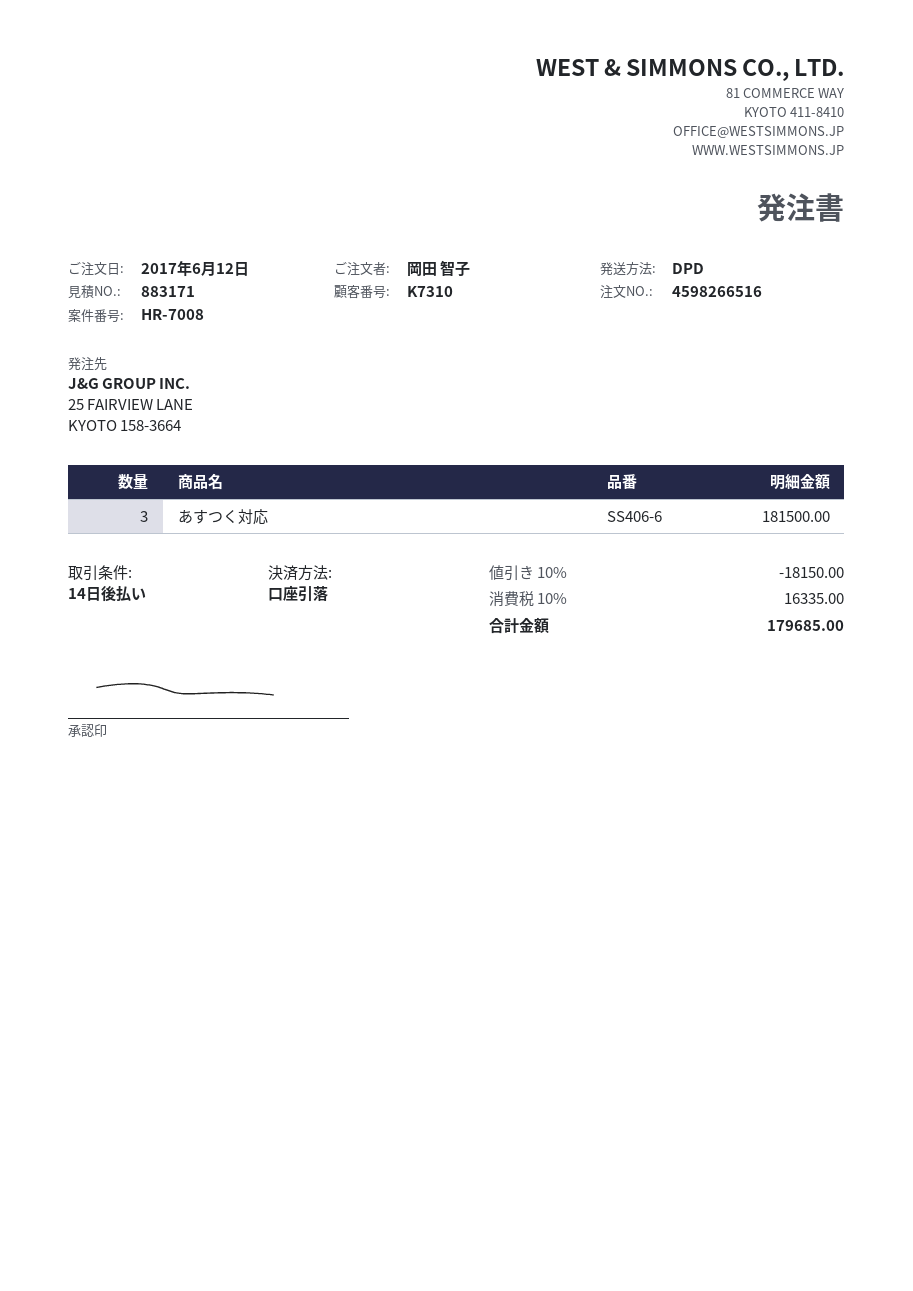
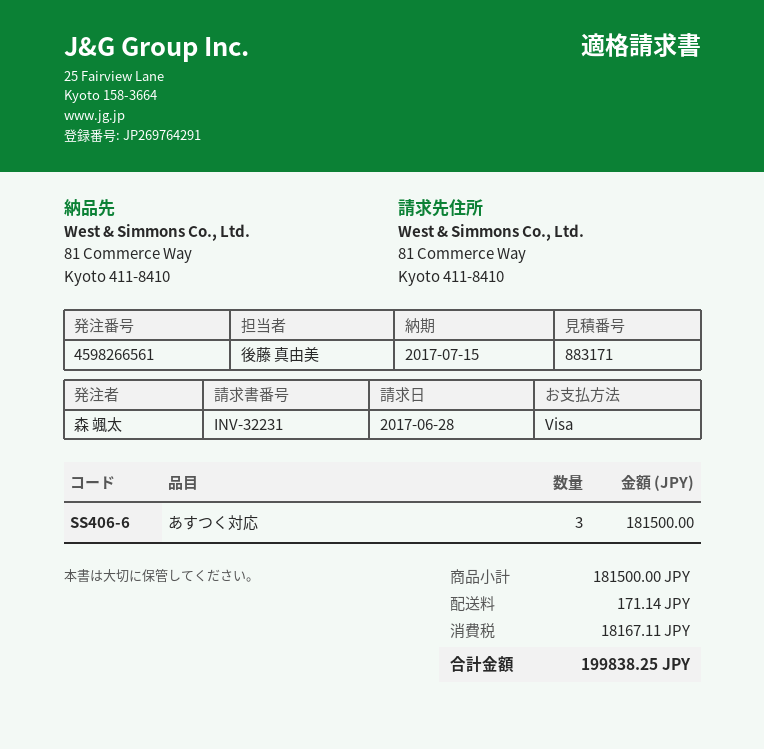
order number: 4598266516 -> 4598266561
ordered by: 岡田 智子 -> 森 颯太
payment method: direct debit -> Visa
discount: 10% = 18150.00 -> none
shipping: none -> 171.14
tax: 16335.00 -> 18167.11
total: 179685.00 -> 199838.25

